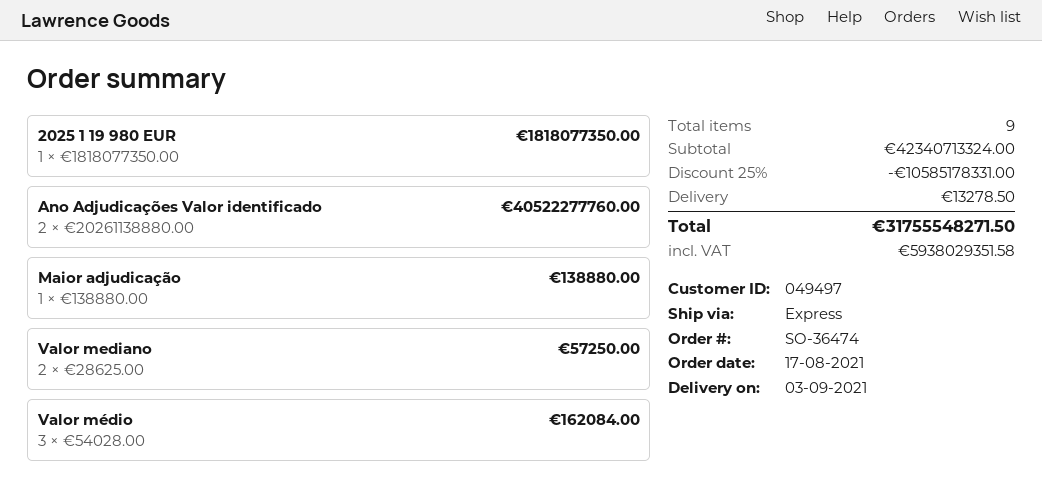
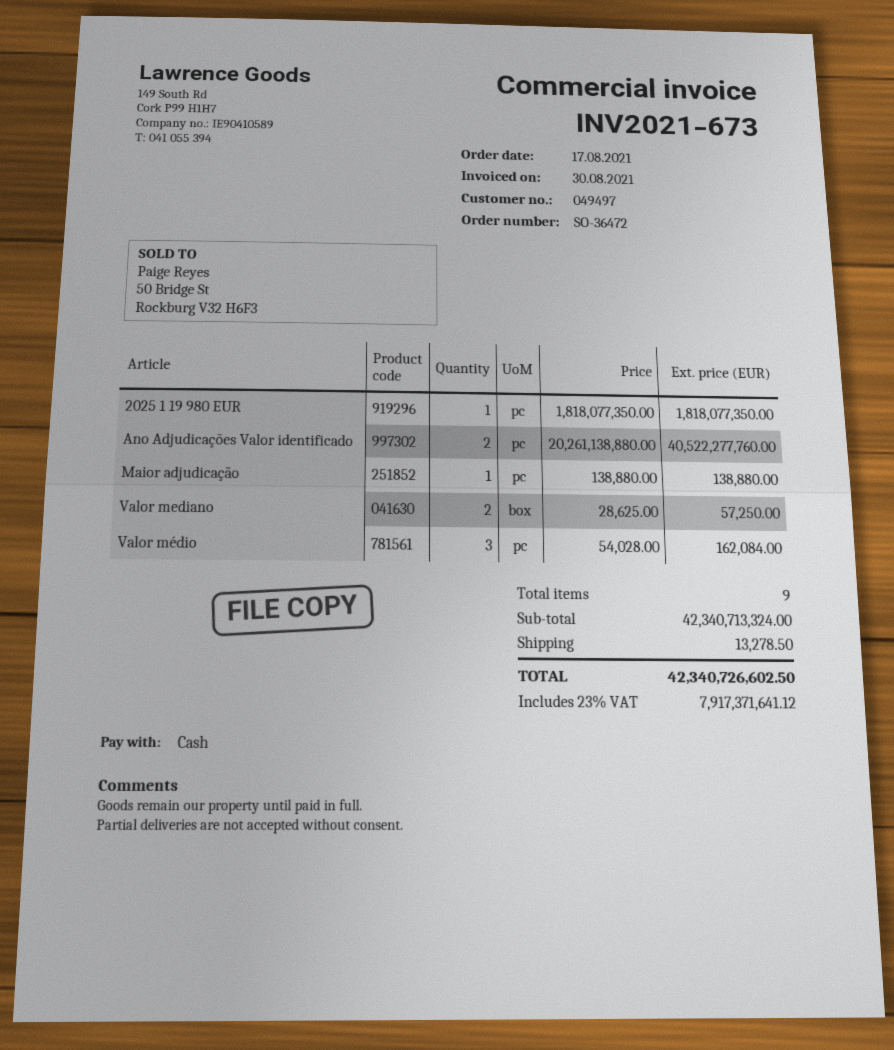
order number: SO-36474 -> SO-36472
discount: 25% = 10585178331.00 -> none
tax: 5938029351.58 -> 7917371641.12
total: 31755548271.50 -> 42340726602.50

